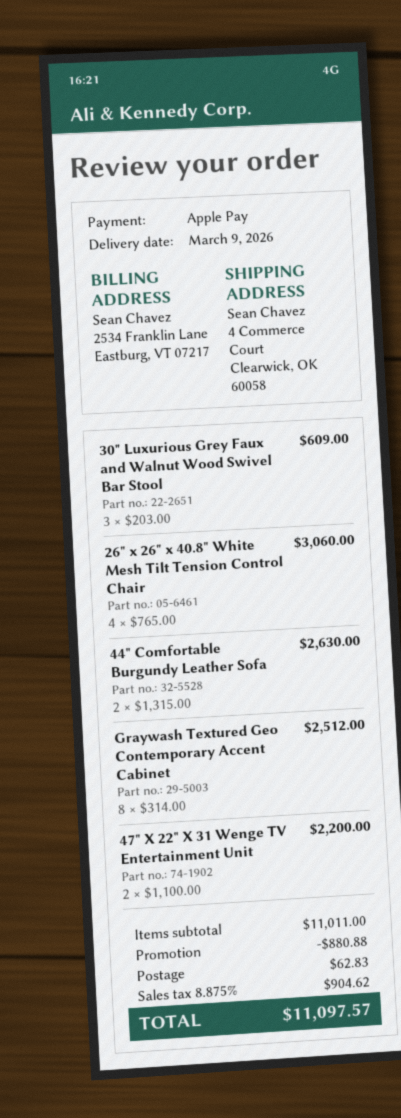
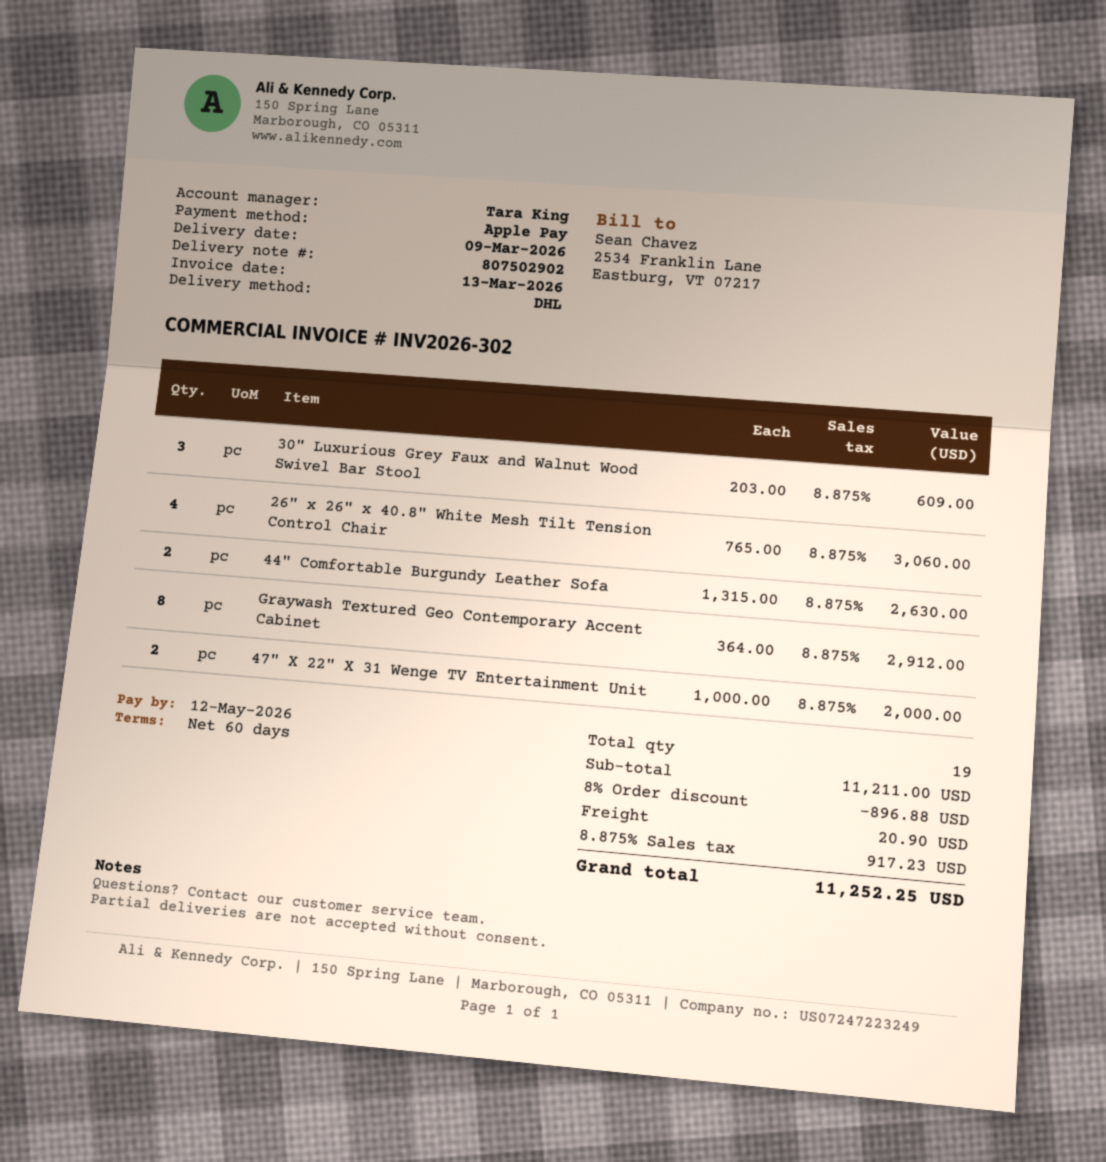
Graywash Textured Geo Contemporary Accent Cabinet: 8 x 314.00 = 2512.00 -> 8 x 364.00 = 2912.00
47" X 22" X 31 Wenge TV Entertainment Unit: 2 x 1100.00 = 2200.00 -> 2 x 1000.00 = 2000.00
subtotal: 11011.00 -> 11211.00
discount: 880.88 -> 896.88
shipping: 62.83 -> 20.90
tax: 8.875% = 904.62 -> 8.875% = 917.23
total: 11097.57 -> 11252.25

